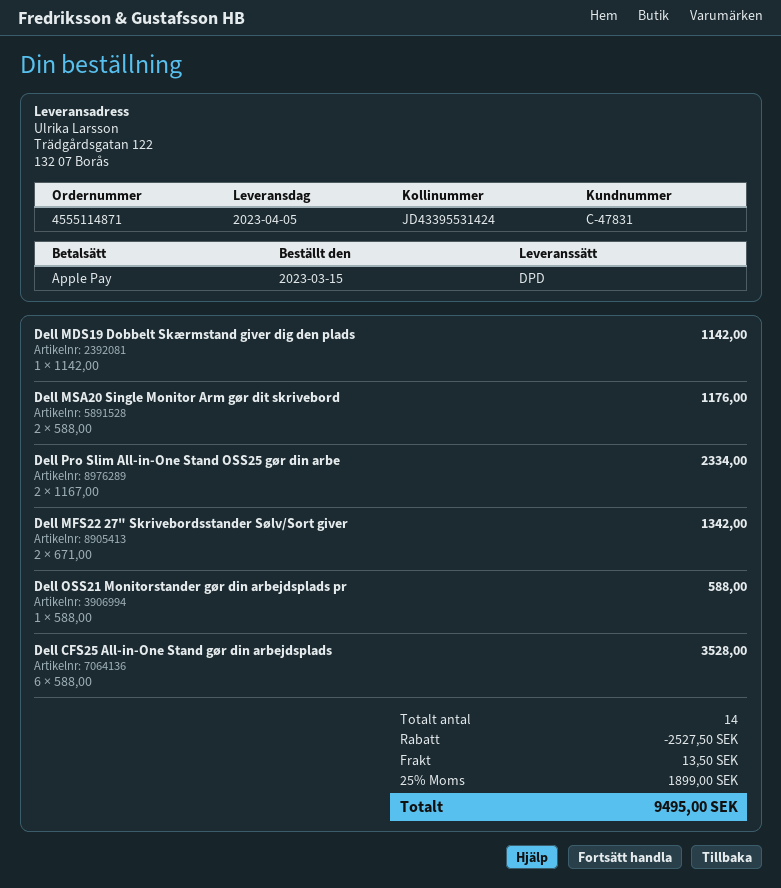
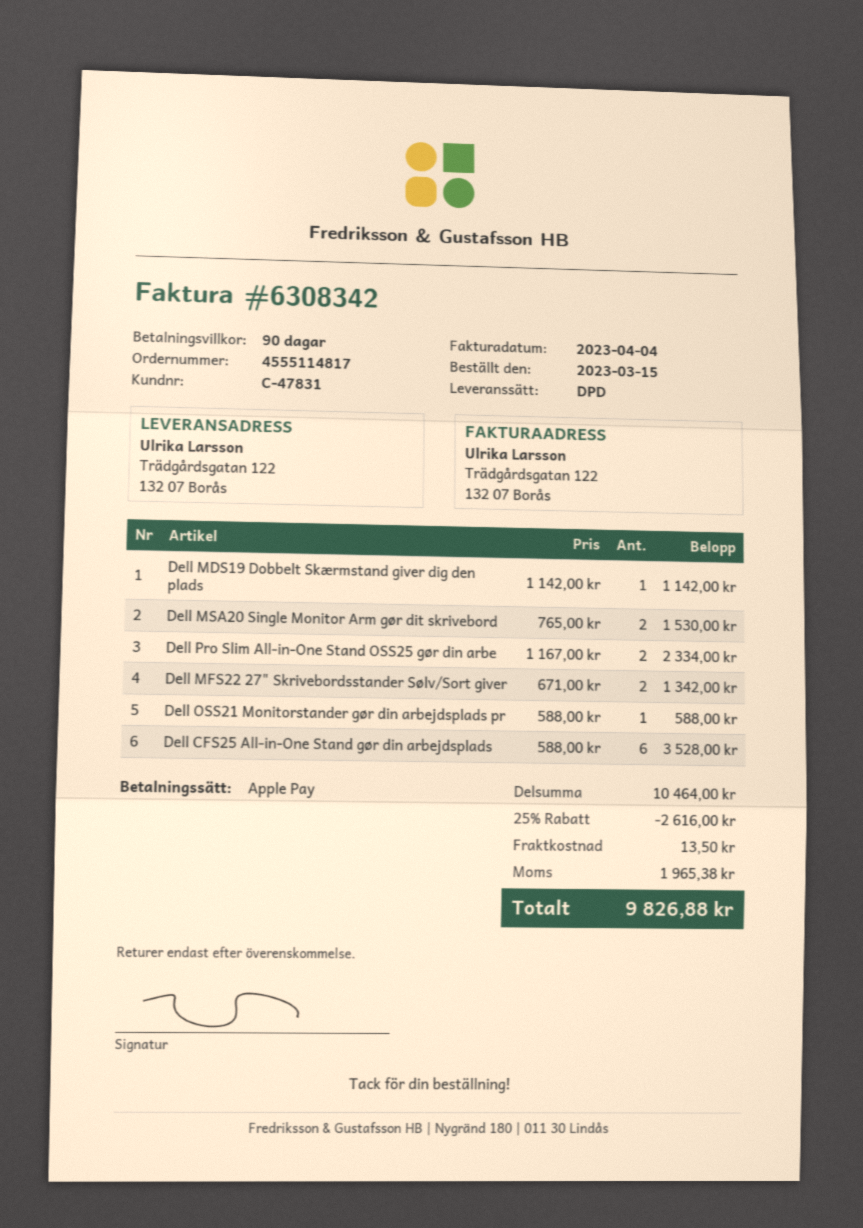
order number: 4555114871 -> 4555114817
Dell MSA20 Single Monitor Arm gør dit skrivebord: 2 x 588.00 = 1176.00 -> 2 x 765.00 = 1530.00
discount: 2527.50 -> 2616.00
tax: 1899.00 -> 1965.38
total: 9495.00 -> 9826.88

